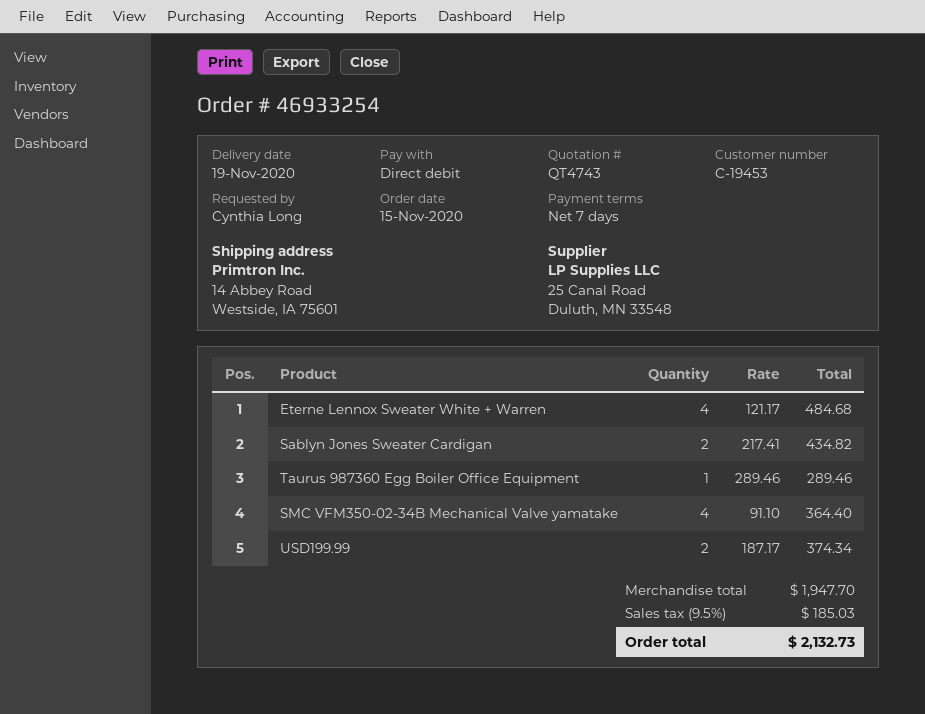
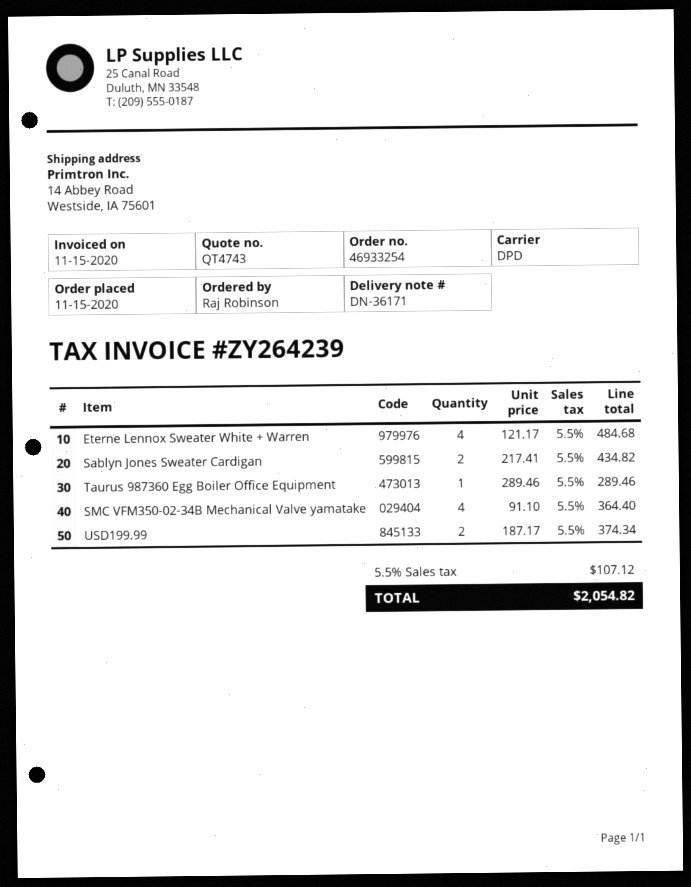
ordered by: Cynthia Long -> Raj Robinson
tax: 9.5% = 185.03 -> 5.5% = 107.12
total: 2132.73 -> 2054.82

